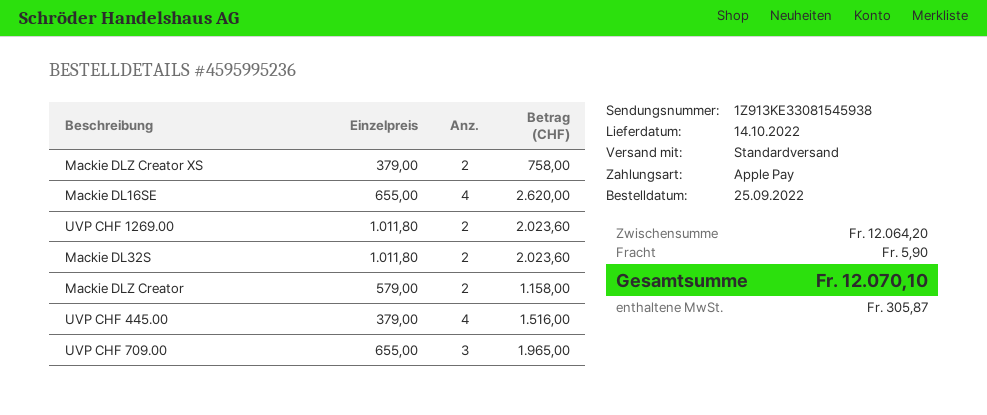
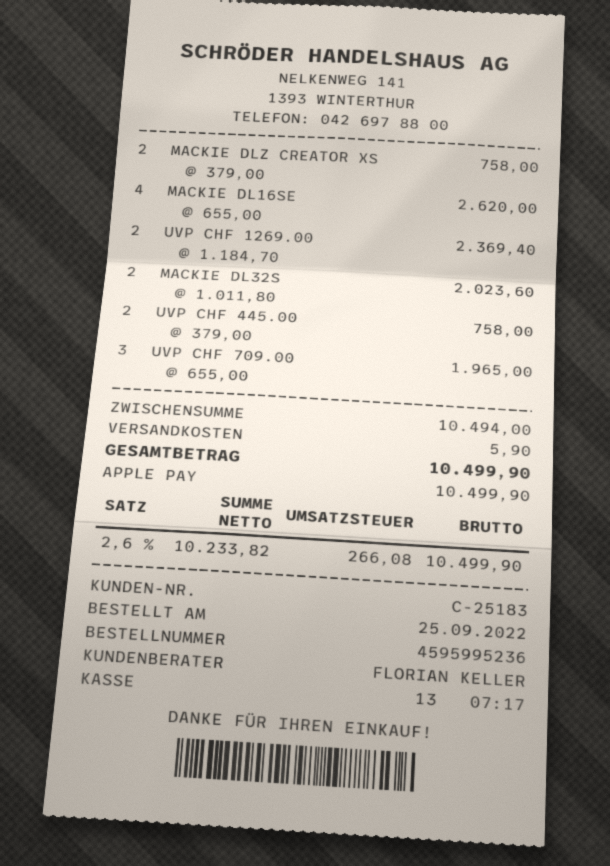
UVP CHF 1269.00: 2 x 1011.80 = 2023.60 -> 2 x 1184.70 = 2369.40
Mackie DLZ Creator: 2 x 579.00 = 1158.00 -> none
UVP CHF 445.00: 4 x 379.00 = 1516.00 -> 2 x 379.00 = 758.00
subtotal: 12064.20 -> 10494.00
tax: 305.87 -> 266.08
total: 12070.10 -> 10499.90

